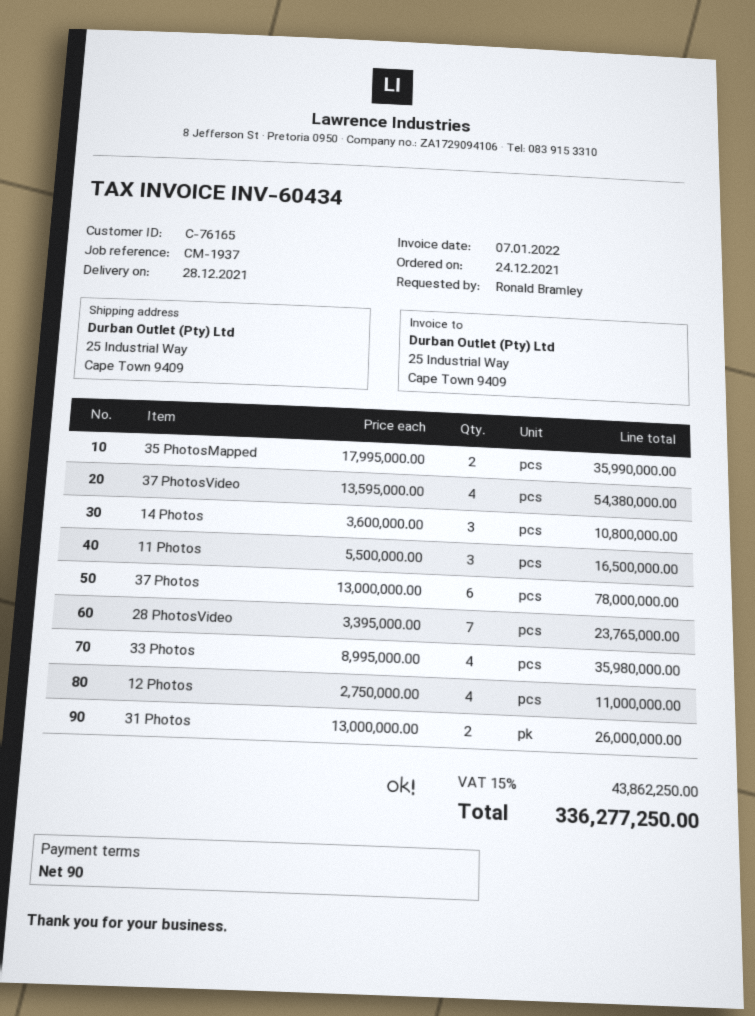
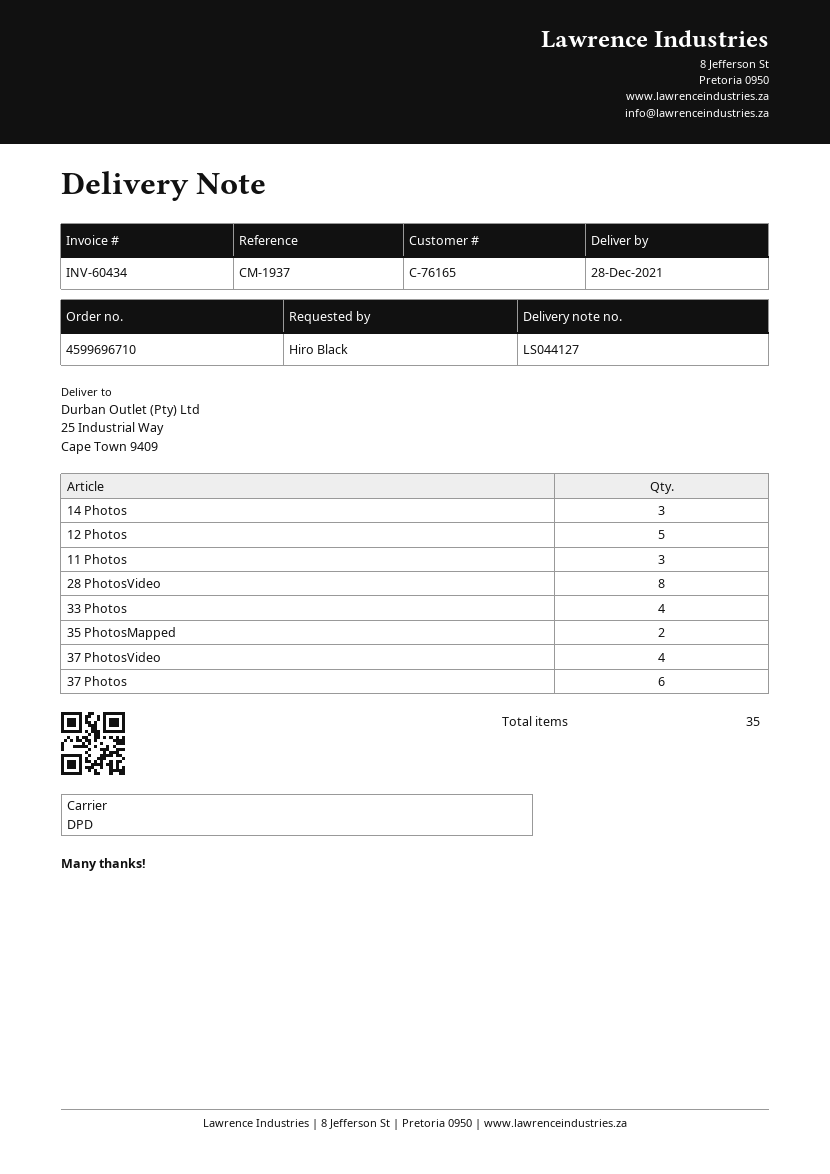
ordered by: Ronald Bramley -> Hiro Black
28 PhotosVideo: 7 -> 8
12 Photos: 4 -> 5
31 Photos: 2 -> none

